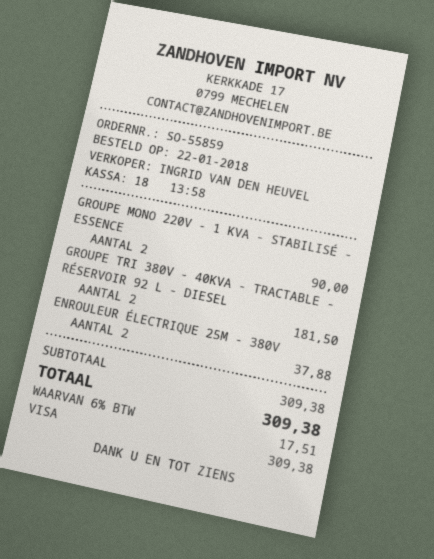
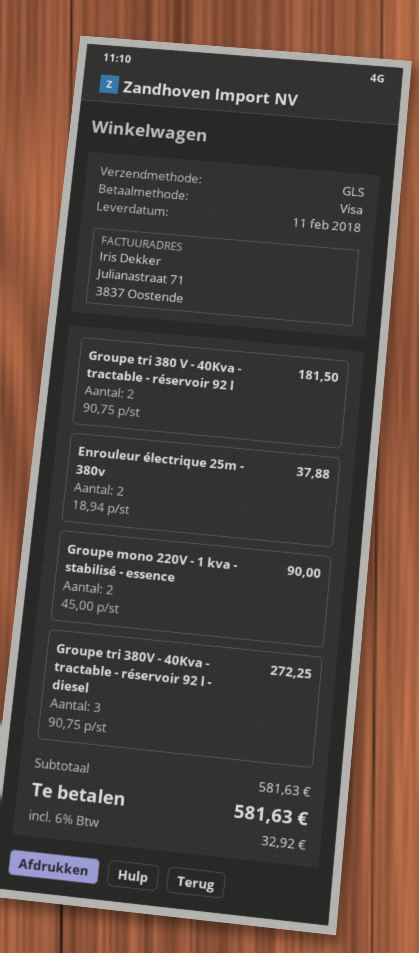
GROUPE TRI 380V - 40KVA - TRACTABLE - RÉSERVOIR 92 L - DIESEL: 2 for 181.50 -> 3 for 272.25
Groupe tri 380 V - 40Kva - tractable - réservoir 92 l: none -> 2 for 181.50
subtotal: 309.38 -> 581.63
tax: 6% = 17.51 -> 6% = 32.92
total: 309.38 -> 581.63

